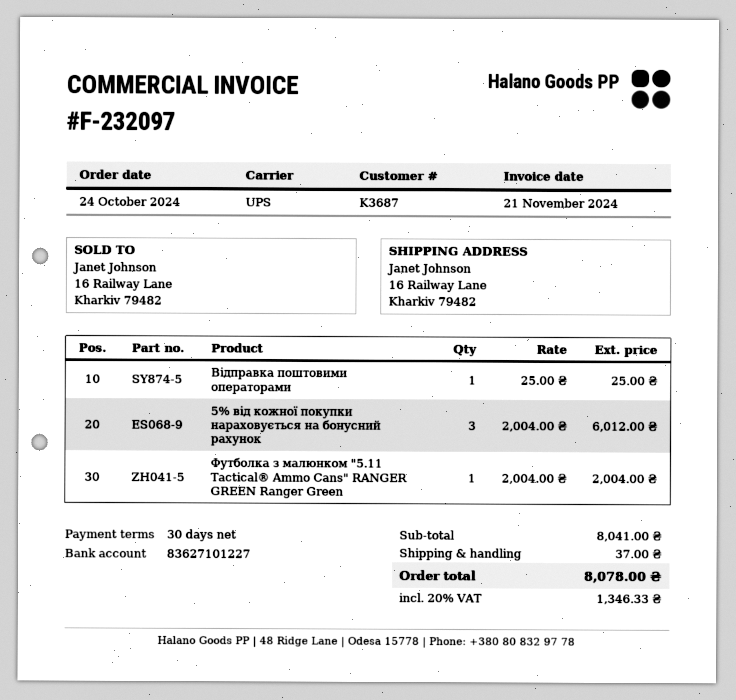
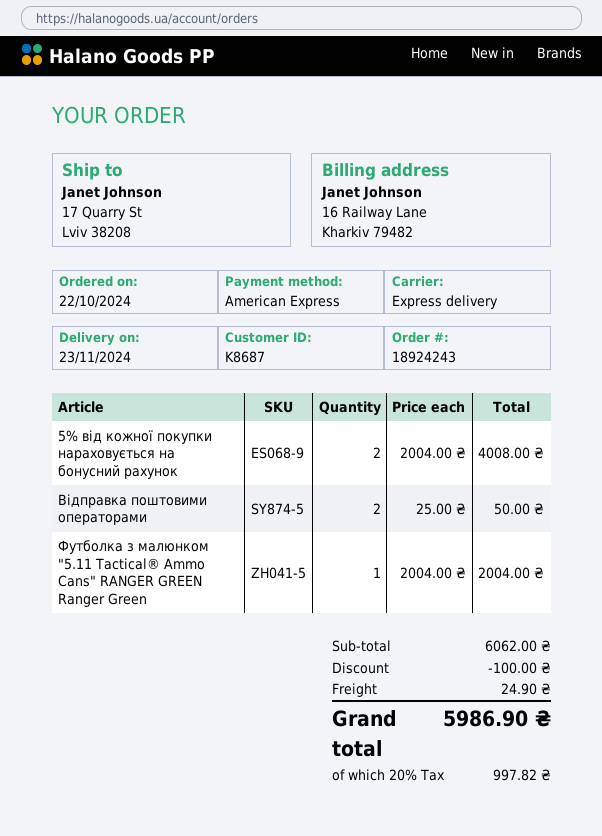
order date: 2024-10-24 -> 2024-10-22
customer number: K3687 -> K8687
shipping method: UPS -> express
ship to: 16 Railway Lane, Kharkiv 79482 -> 17 Quarry St, Lviv 38208
Відправка поштовими операторами: 1 x 25.00 = 25.00 -> 2 x 25.00 = 50.00
5% від кожної покупки нараховується на бонусний рахунок: 3 x 2004.00 = 6012.00 -> 2 x 2004.00 = 4008.00
subtotal: 8041.00 -> 6062.00
discount: none -> 100.00
shipping: 37.00 -> 24.90
tax: 20% = 1346.33 -> 20% = 997.82
total: 8078.00 -> 5986.90

